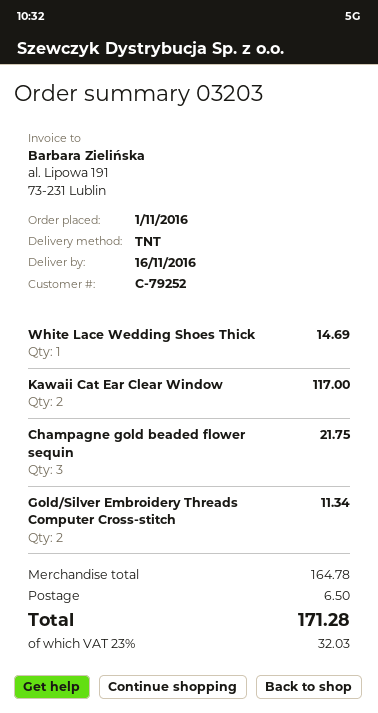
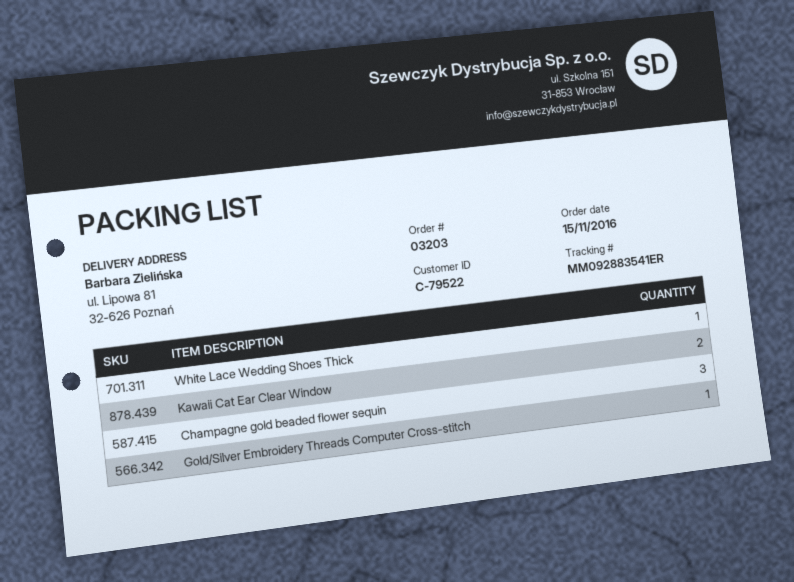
order date: 2016-11-01 -> 2016-11-15
customer number: C-79252 -> C-79522
Gold/Silver Embroidery Threads Computer Cross-stitch: 2 -> 1

